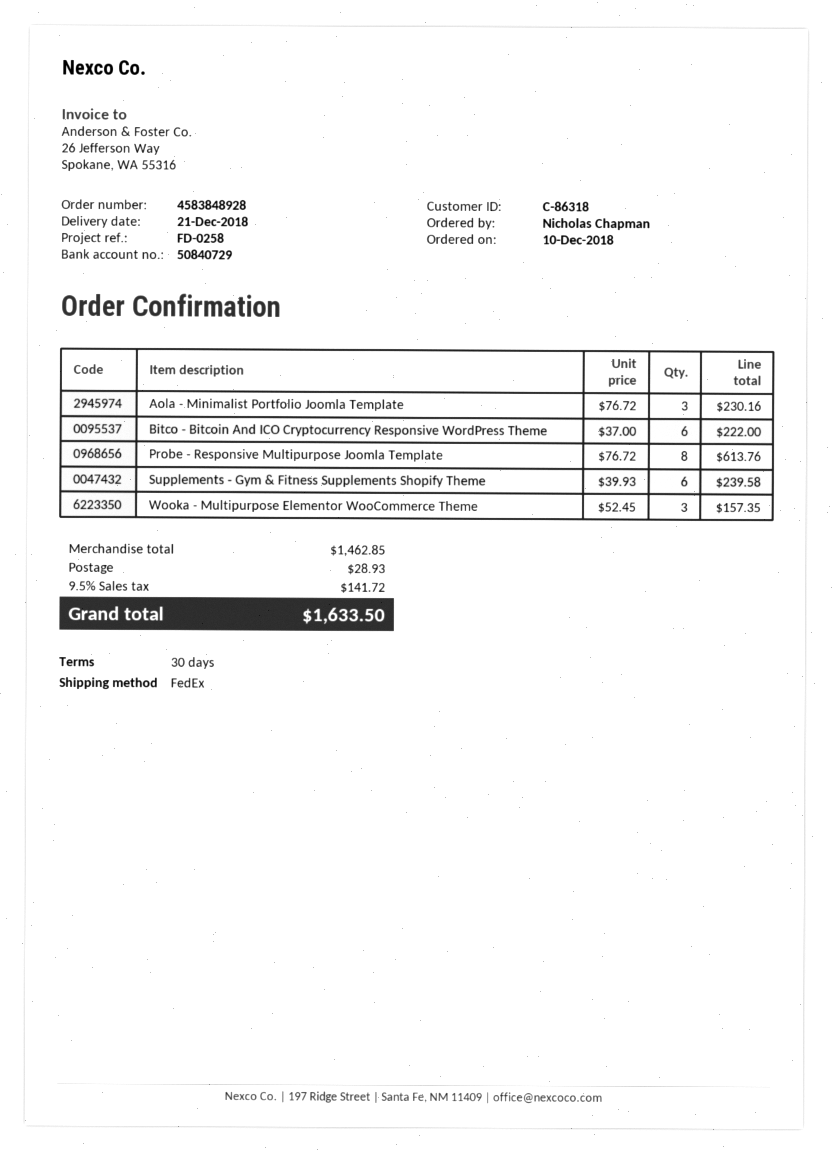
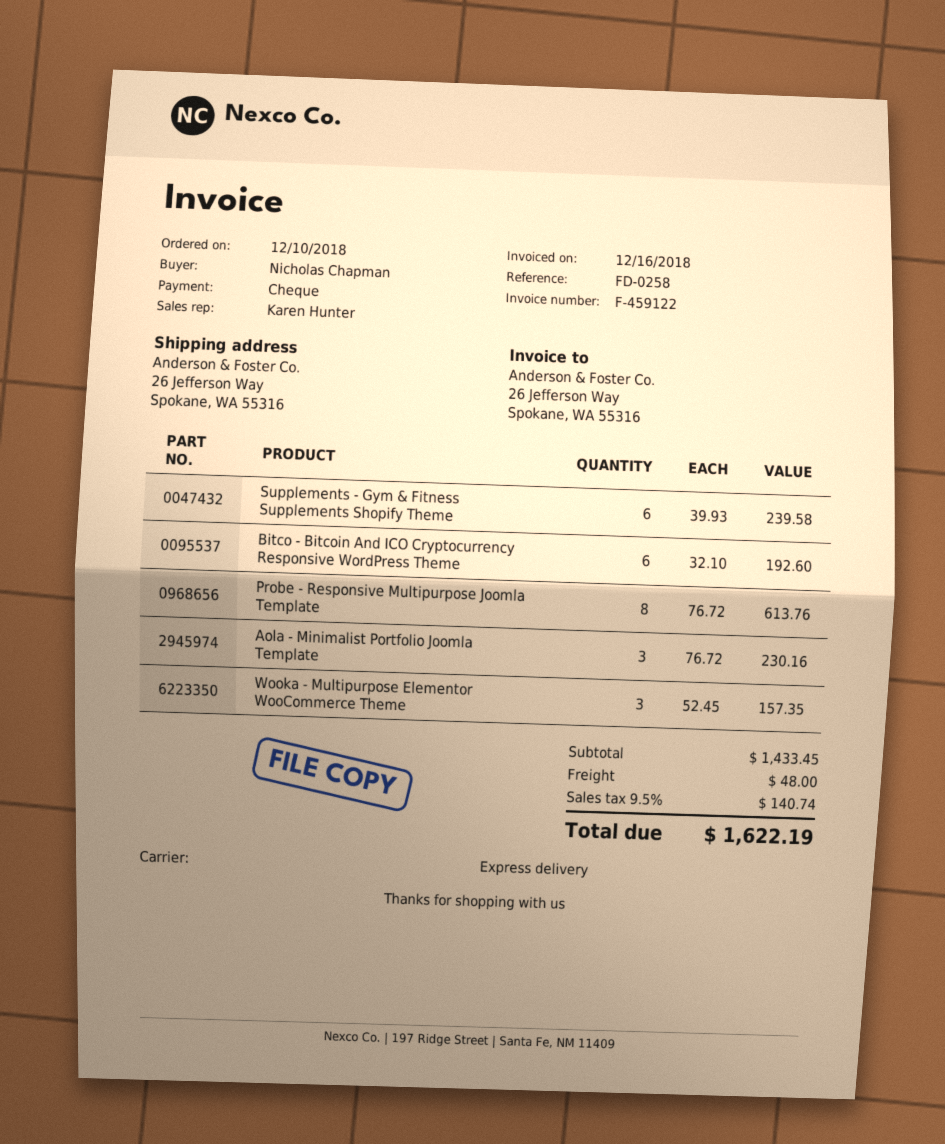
shipping method: FedEx -> express
Bitco - Bitcoin And ICO Cryptocurrency Responsive WordPress Theme: 6 x 37.00 = 222.00 -> 6 x 32.10 = 192.60
subtotal: 1462.85 -> 1433.45
shipping: 28.93 -> 48.00
tax: 9.5% = 141.72 -> 9.5% = 140.74
total: 1633.50 -> 1622.19

